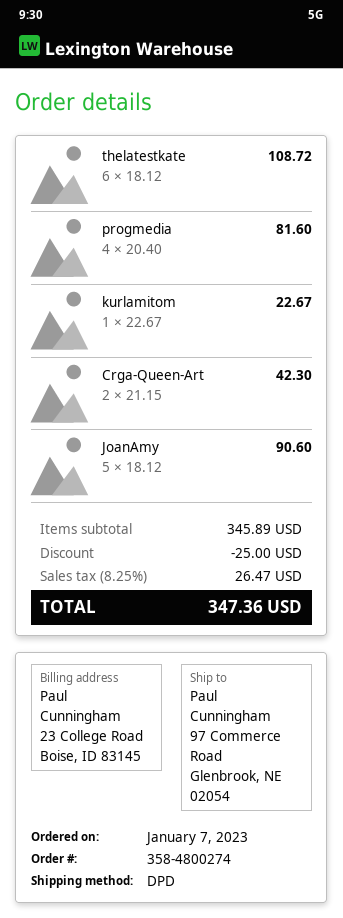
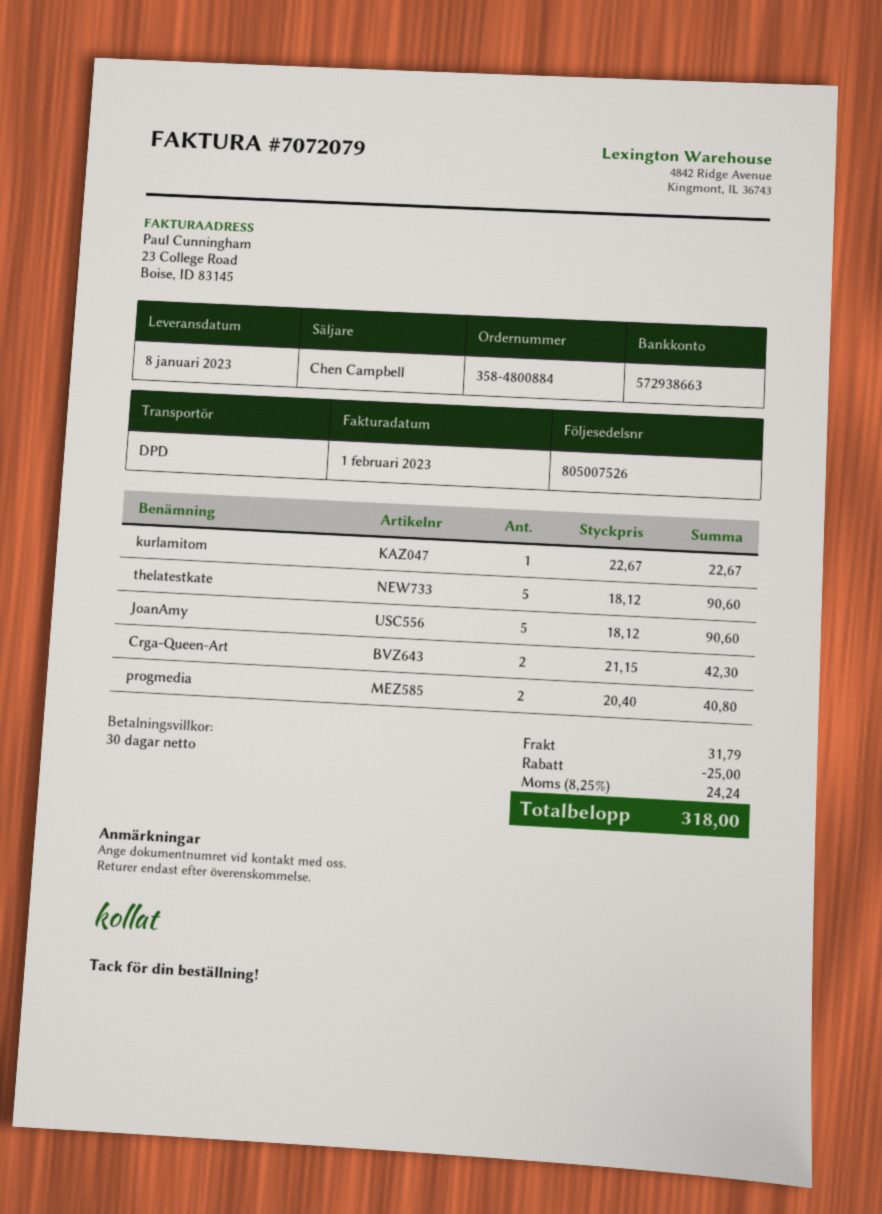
order number: 358-4800274 -> 358-4800884
thelatestkate: 6 x 18.12 = 108.72 -> 5 x 18.12 = 90.60
progmedia: 4 x 20.40 = 81.60 -> 2 x 20.40 = 40.80
shipping: none -> 31.79
tax: 8.25% = 26.47 -> 8.25% = 24.24
total: 347.36 -> 318.00

